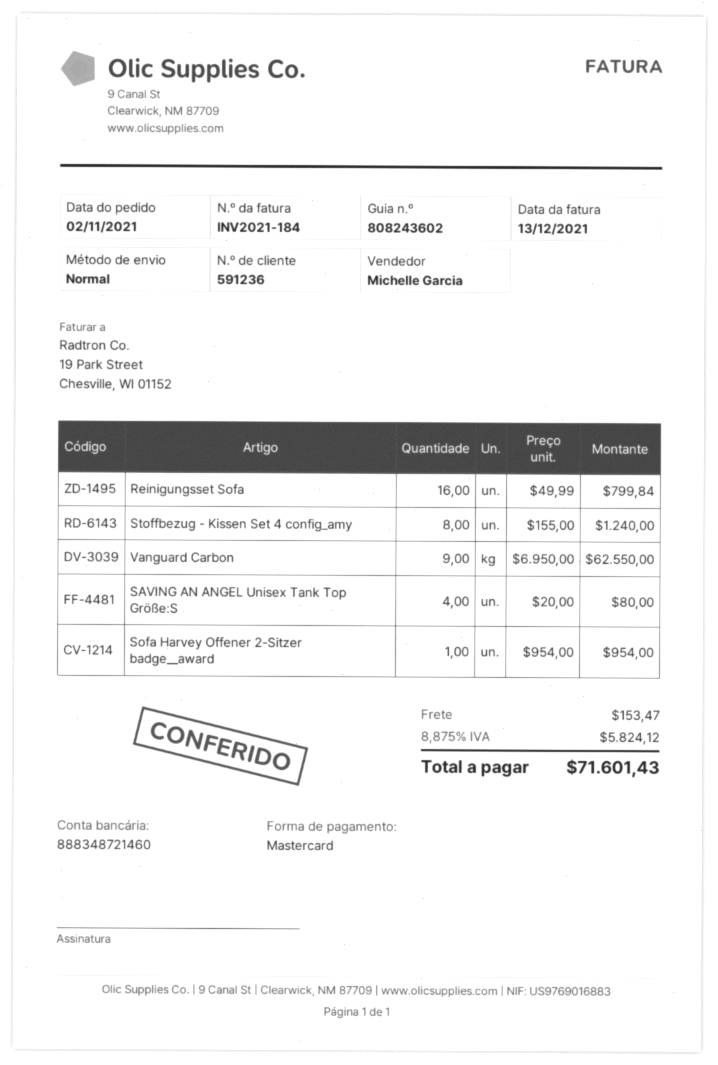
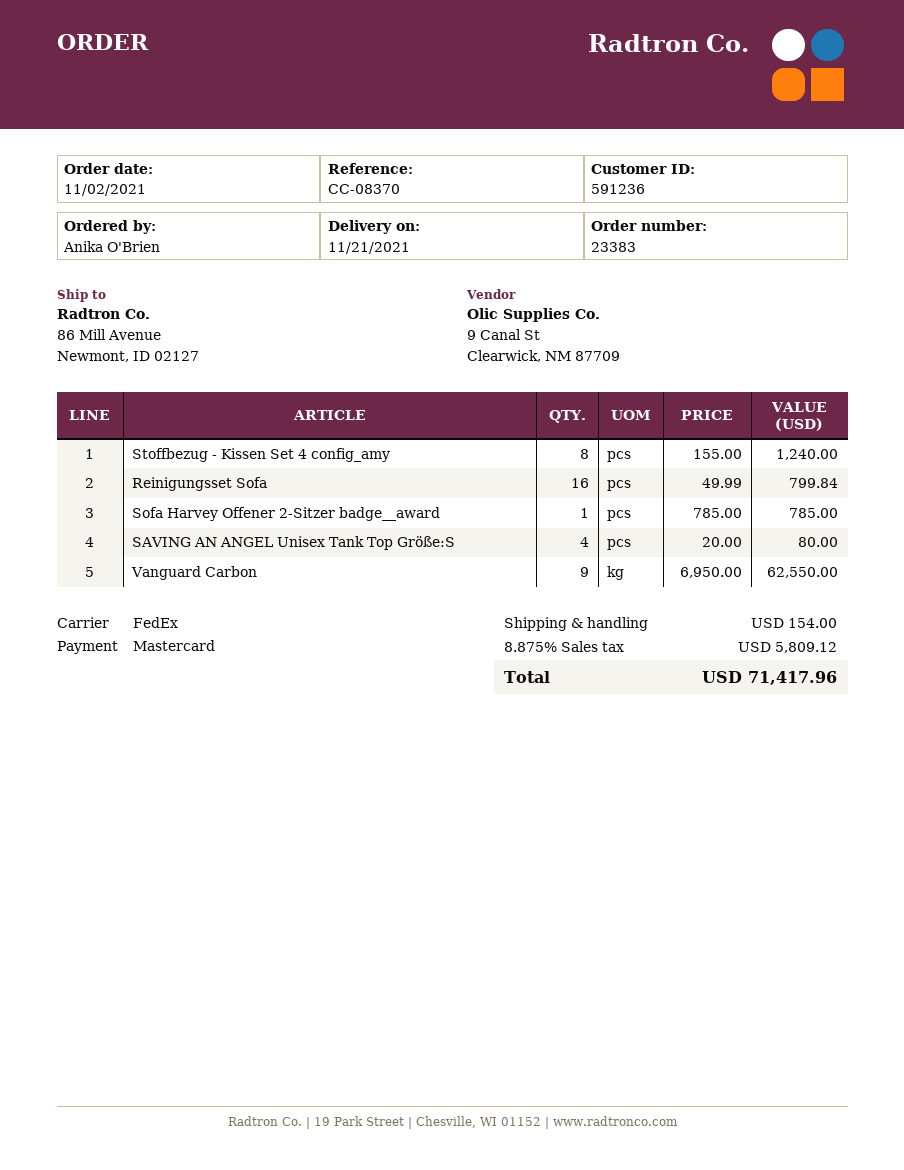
shipping method: standard -> FedEx
Sofa Harvey Offener 2-Sitzer badge__award: 1 x 954.00 = 954.00 -> 1 x 785.00 = 785.00
shipping: 153.47 -> 154.00
tax: 8.875% = 5824.12 -> 8.875% = 5809.12
total: 71601.43 -> 71417.96

